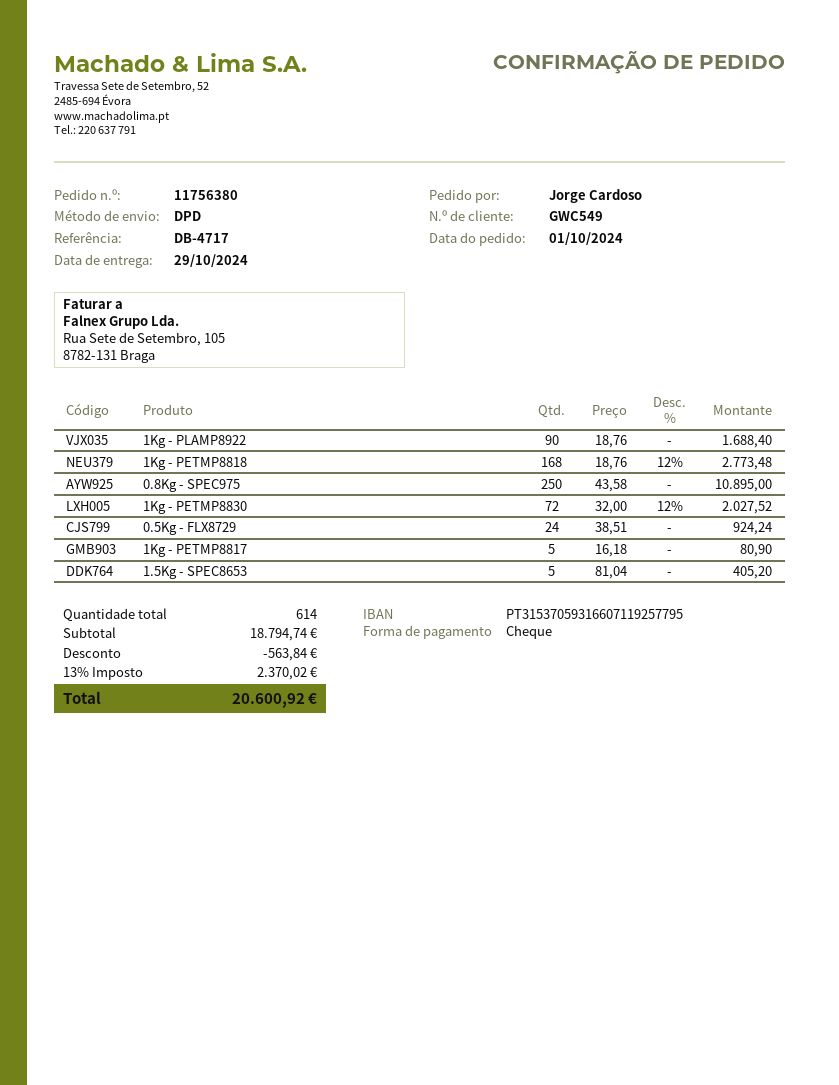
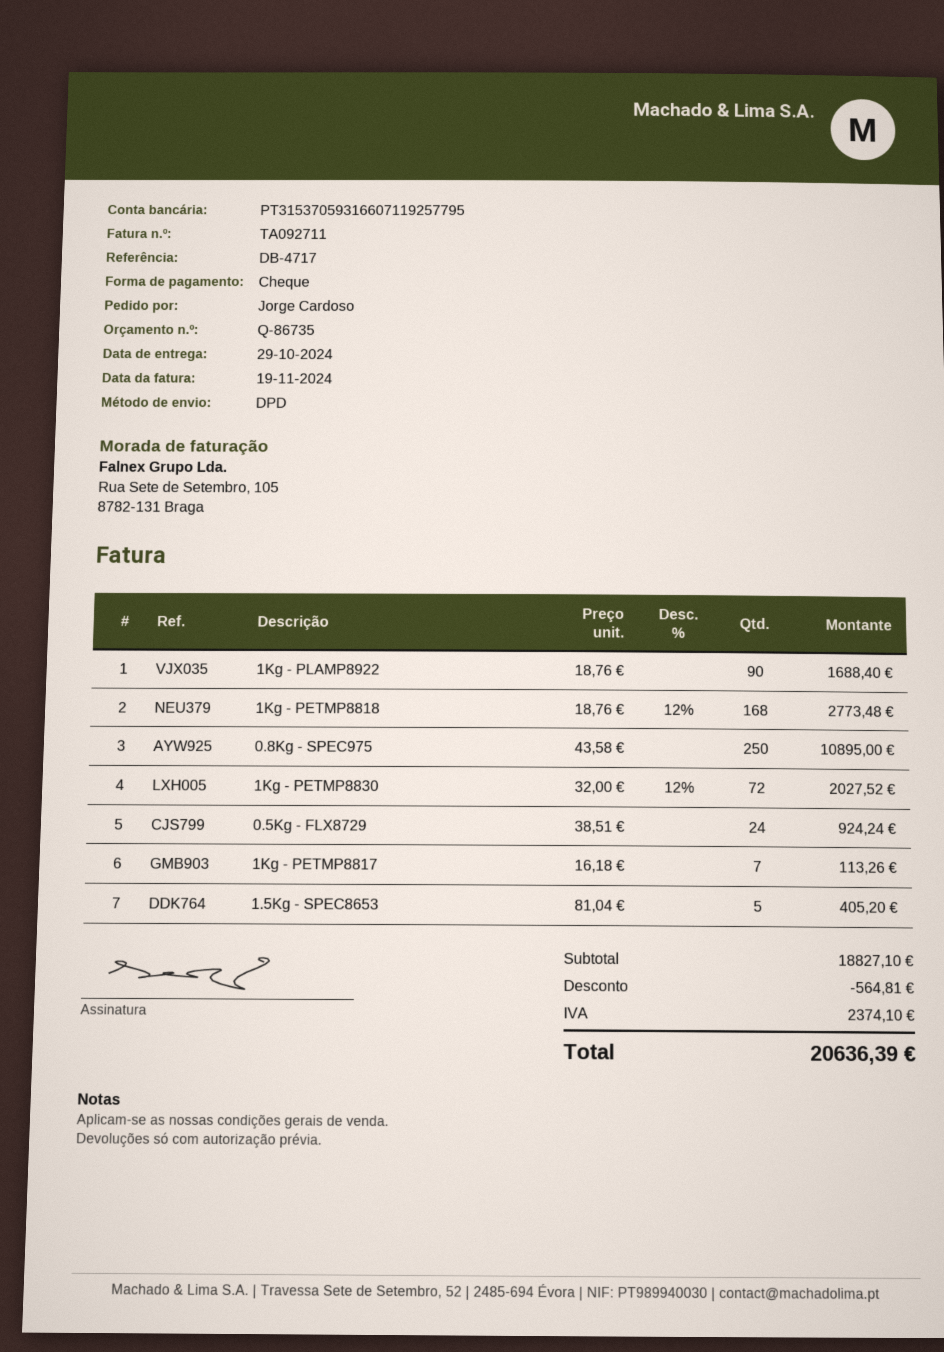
1Kg - PETMP8817: 5 x 16.18 = 80.90 -> 7 x 16.18 = 113.26
subtotal: 18794.74 -> 18827.10
discount: 563.84 -> 564.81
tax: 2370.02 -> 2374.10
total: 20600.92 -> 20636.39

